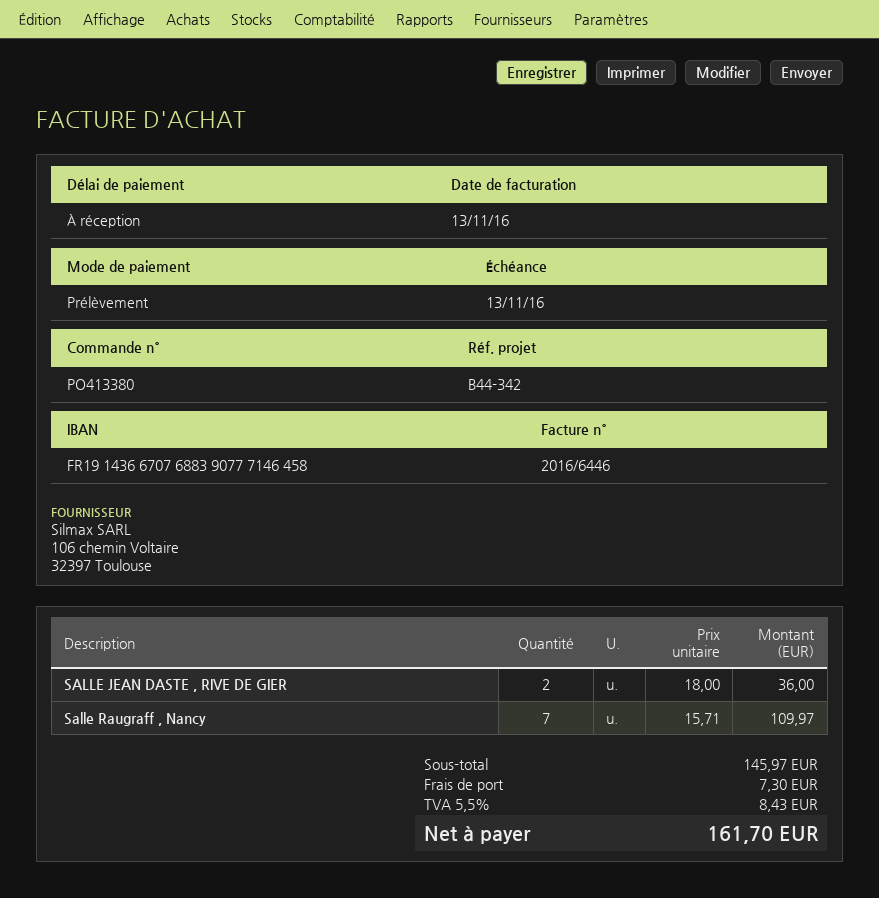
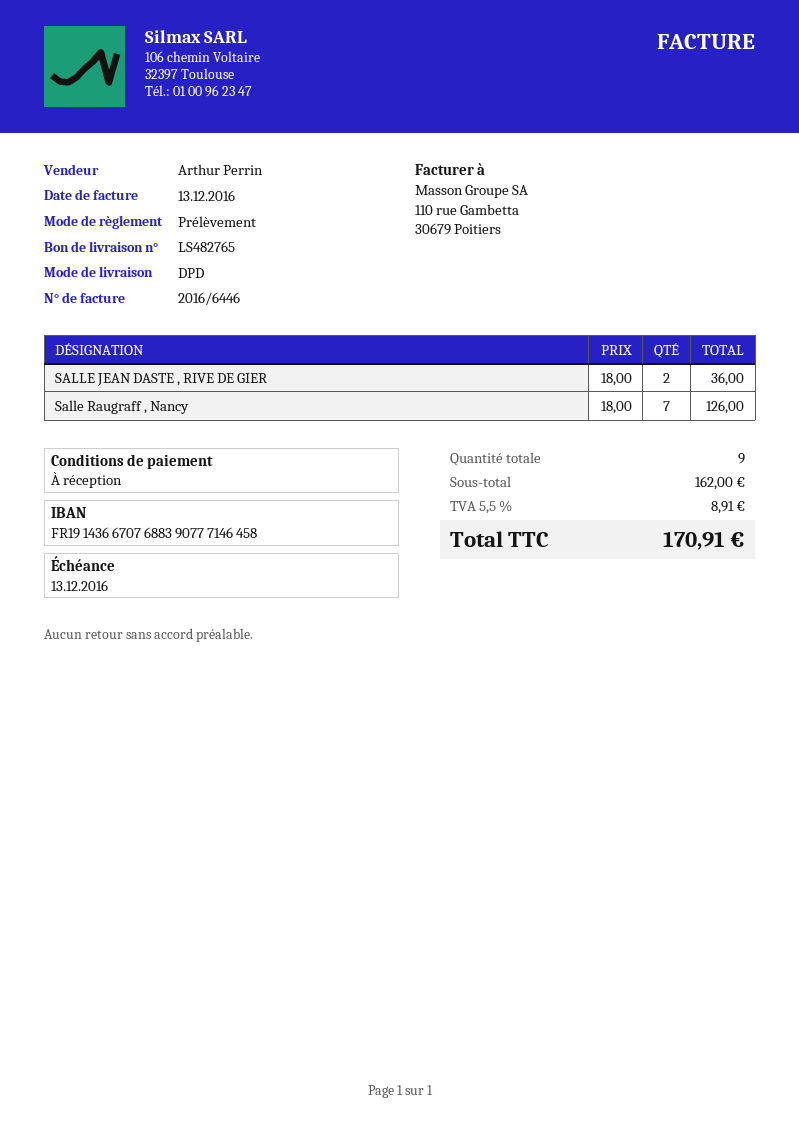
invoice date: 2016-11-13 -> 2016-12-13
due date: 2016-11-13 -> 2016-12-13
Salle Raugraff , Nancy: 7 x 15.71 = 109.97 -> 7 x 18.00 = 126.00
subtotal: 145.97 -> 162.00
shipping: 7.30 -> none
tax: 5.5% = 8.43 -> 5.5% = 8.91
total: 161.70 -> 170.91

